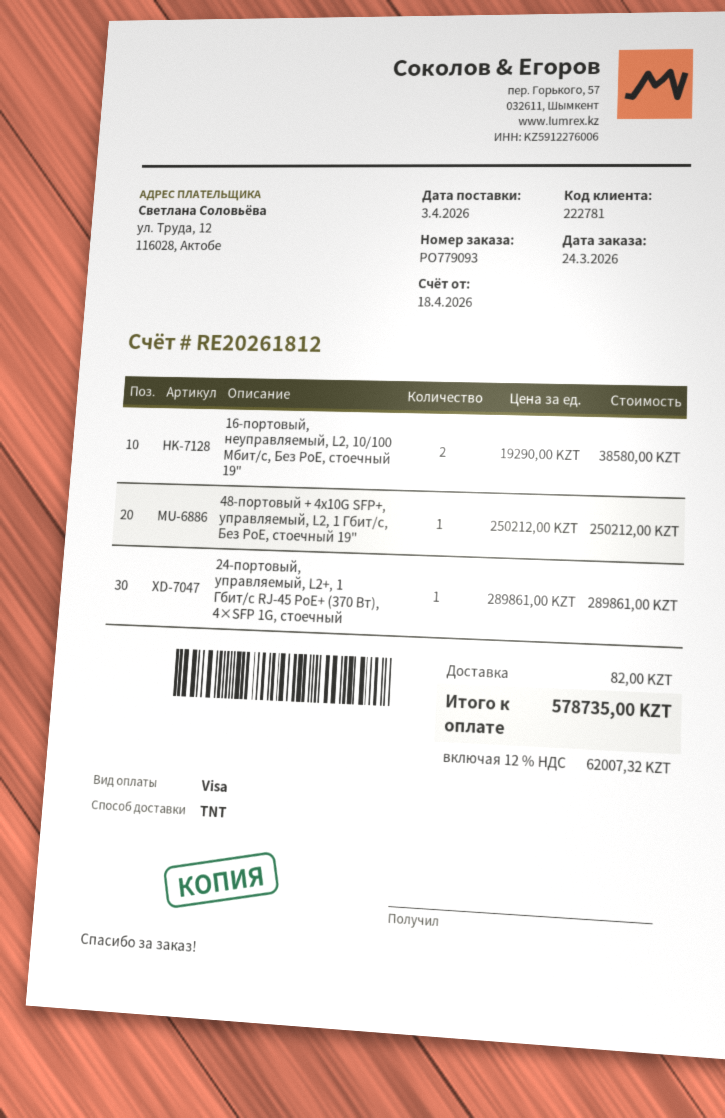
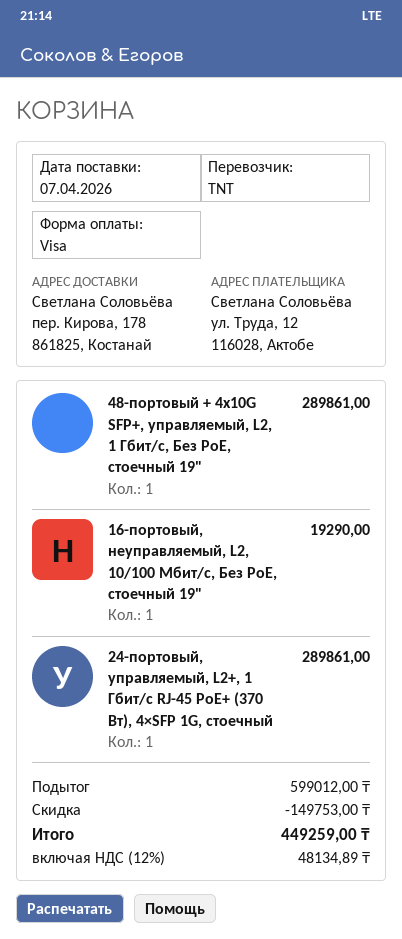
delivery date: 2026-04-03 -> 2026-04-07
16-портовый, неуправляемый, L2, 10/100 Мбит/с, Без PoE, стоечный 19": 2 for 38580.00 -> 1 for 19290.00
48-портовый + 4x10G SFP+, управляемый, L2, 1 Гбит/с, Без PoE, стоечный 19": 1 for 250212.00 -> 1 for 289861.00
discount: none -> 149753.00
shipping: 82.00 -> none
tax: 12% = 62007.32 -> 12% = 48134.89
total: 578735.00 -> 449259.00

